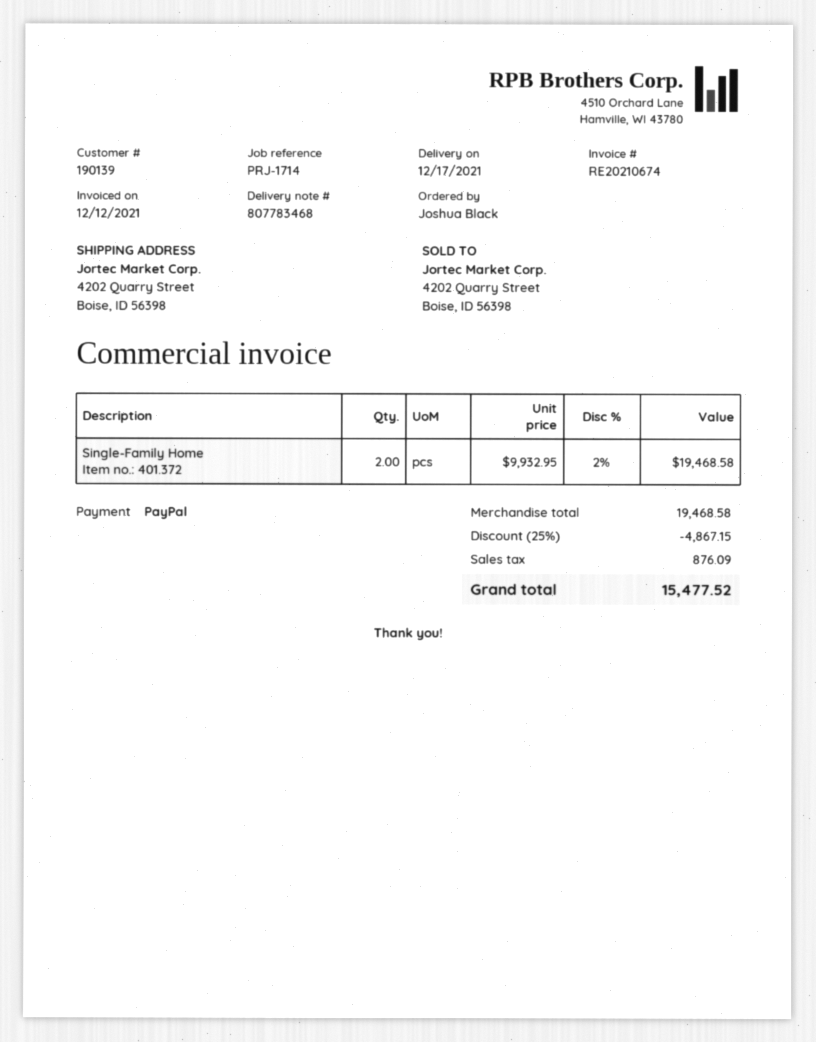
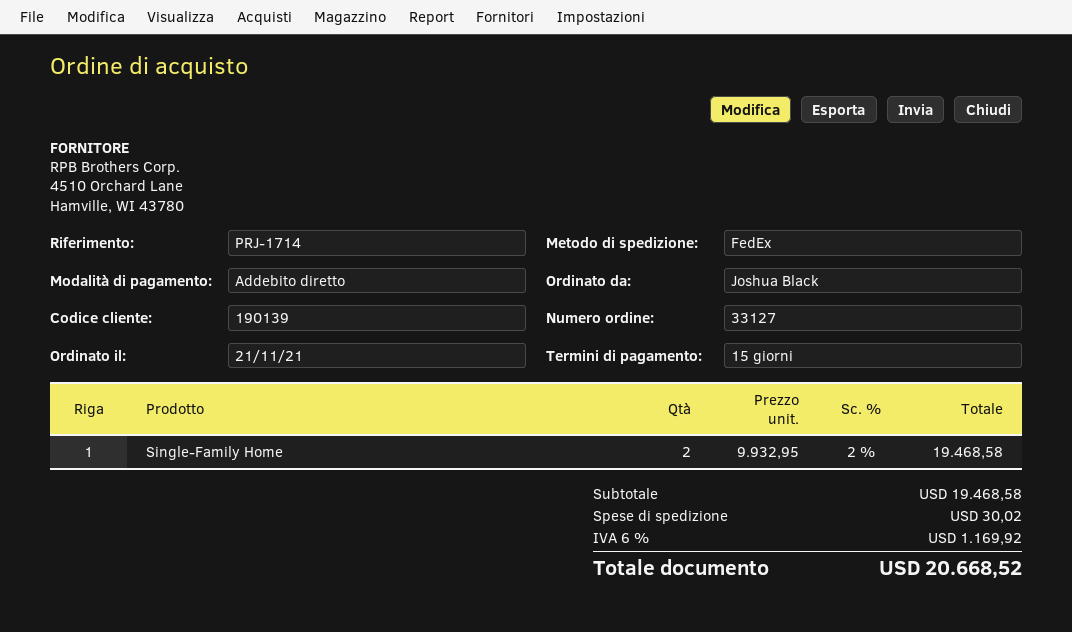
payment method: PayPal -> direct debit
discount: 25% = 4867.15 -> none
shipping: none -> 30.02
tax: 876.09 -> 1169.92
total: 15477.52 -> 20668.52

